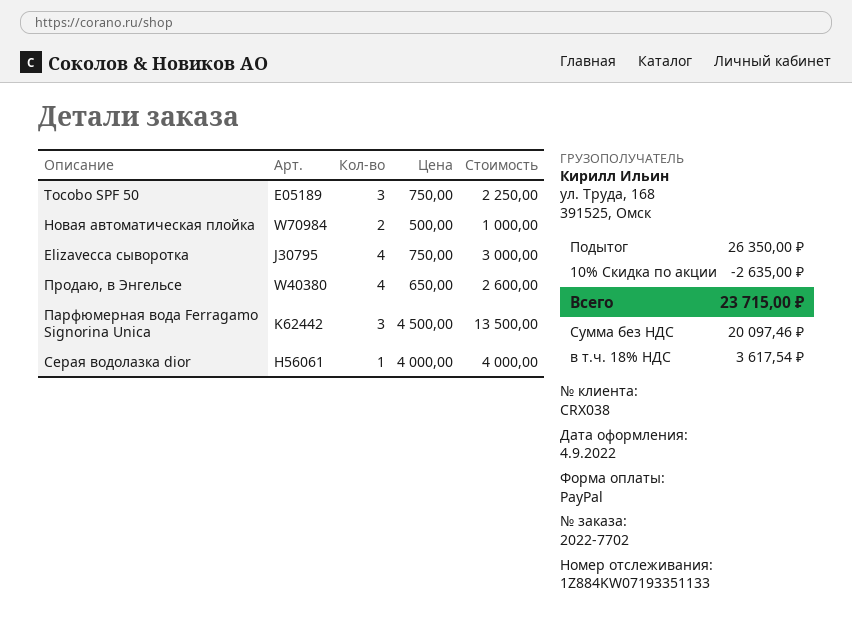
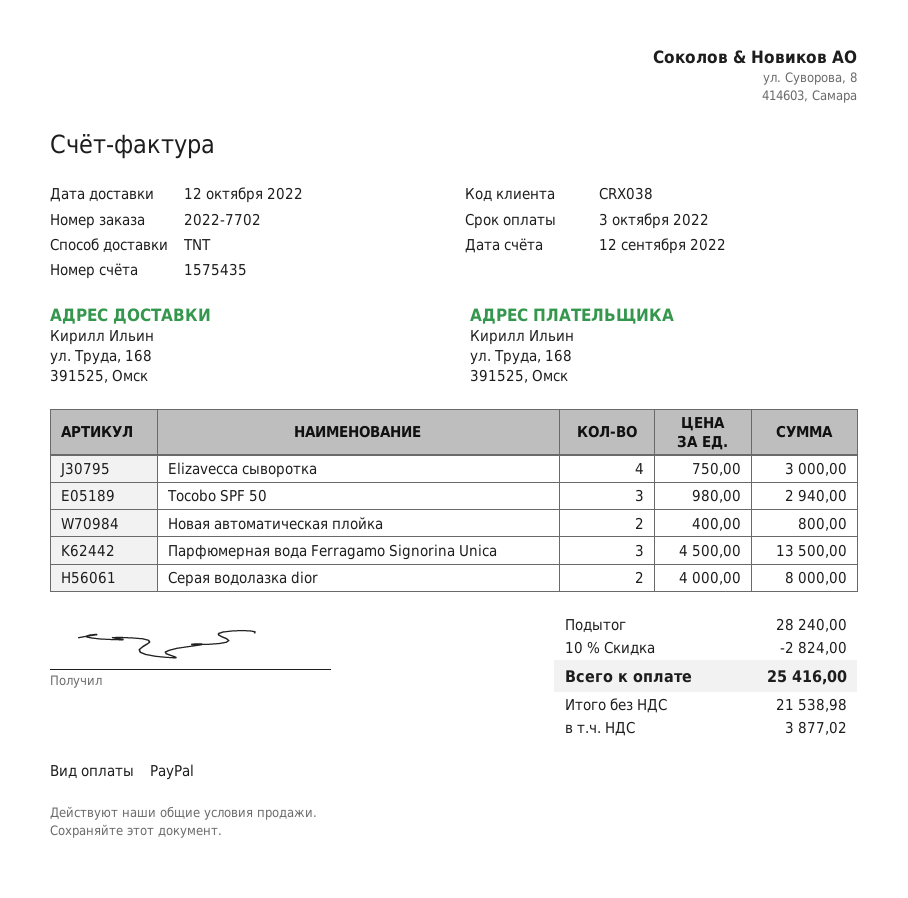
Tocobo SPF 50: 3 x 750.00 = 2250.00 -> 3 x 980.00 = 2940.00
Новая автоматическая плойка: 2 x 500.00 = 1000.00 -> 2 x 400.00 = 800.00
Продаю, в Энгельсе: 4 x 650.00 = 2600.00 -> none
Серая водолазка dior: 1 x 4000.00 = 4000.00 -> 2 x 4000.00 = 8000.00
subtotal: 26350.00 -> 28240.00
discount: 10% = 2635.00 -> 10% = 2824.00
net: 20097.46 -> 21538.98
tax: 3617.54 -> 3877.02
total: 23715.00 -> 25416.00

